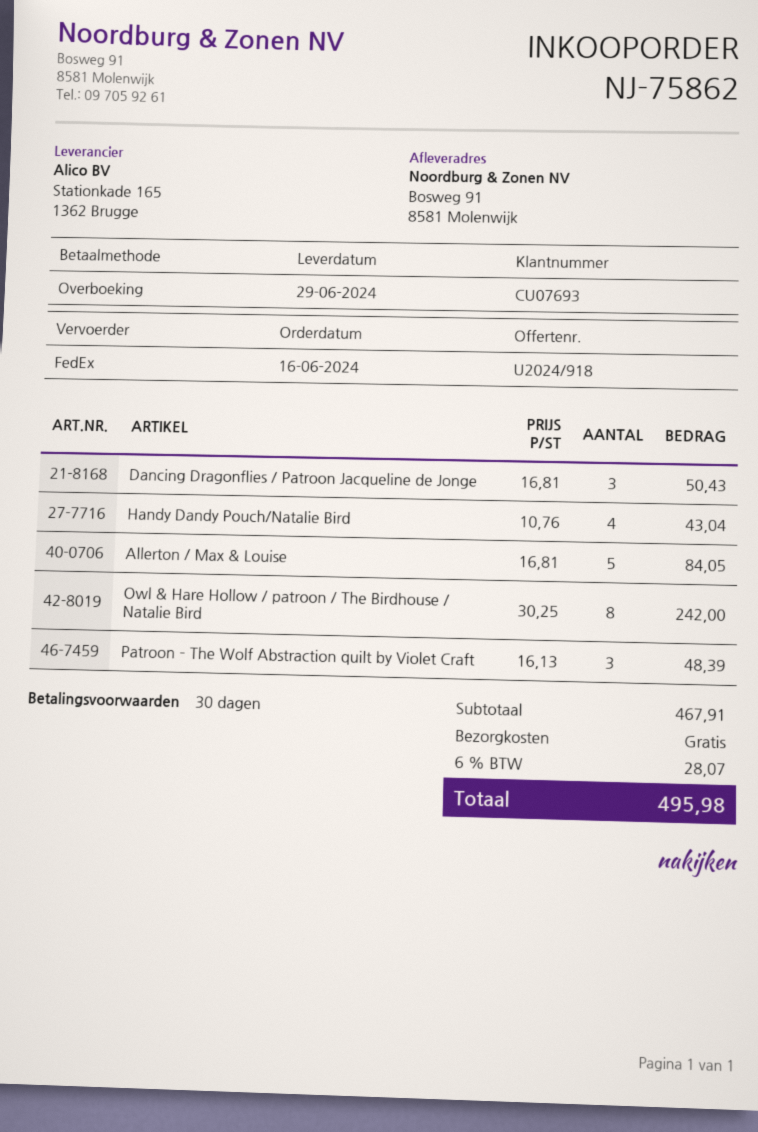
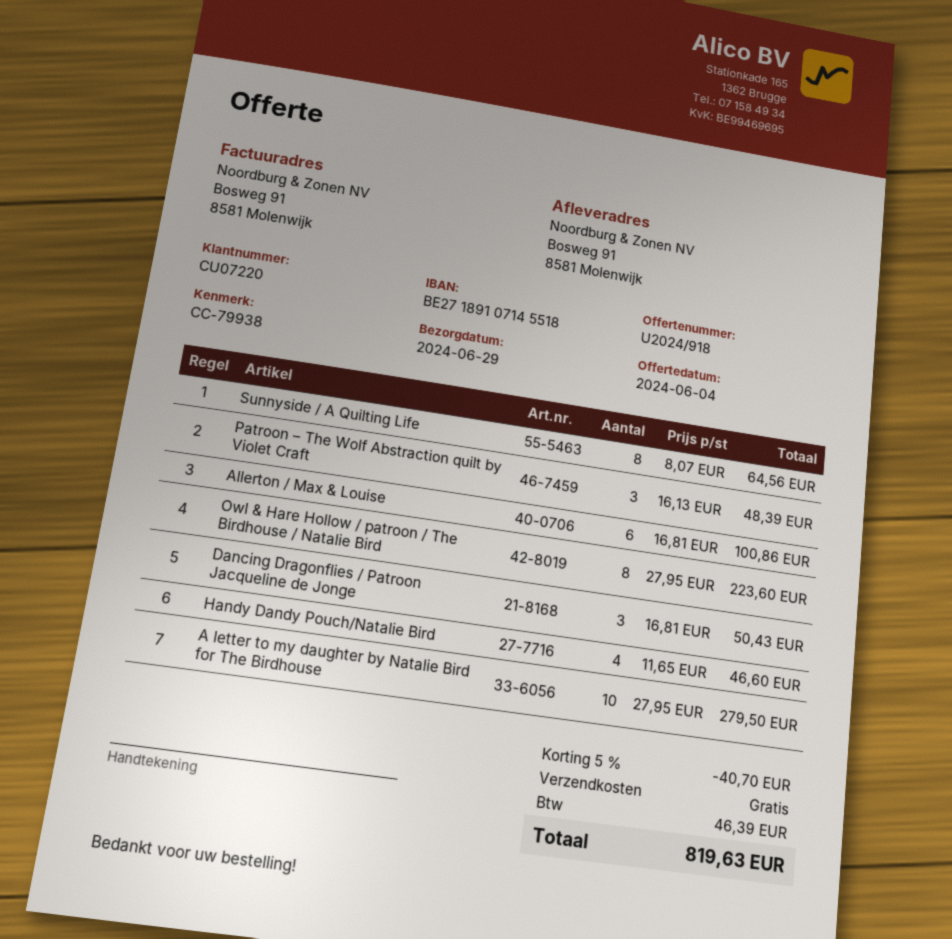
customer number: CU07693 -> CU07220
Handy Dandy Pouch/Natalie Bird: 4 x 10.76 = 43.04 -> 4 x 11.65 = 46.60
Allerton / Max & Louise: 5 x 16.81 = 84.05 -> 6 x 16.81 = 100.86
Owl & Hare Hollow / patroon / The Birdhouse / Natalie Bird: 8 x 30.25 = 242.00 -> 8 x 27.95 = 223.60
Sunnyside / A Quilting Life: none -> 8 x 8.07 = 64.56
A letter to my daughter by Natalie Bird for The Birdhouse: none -> 10 x 27.95 = 279.50
discount: none -> 5% = 40.70
tax: 28.07 -> 46.39
total: 495.98 -> 819.63

